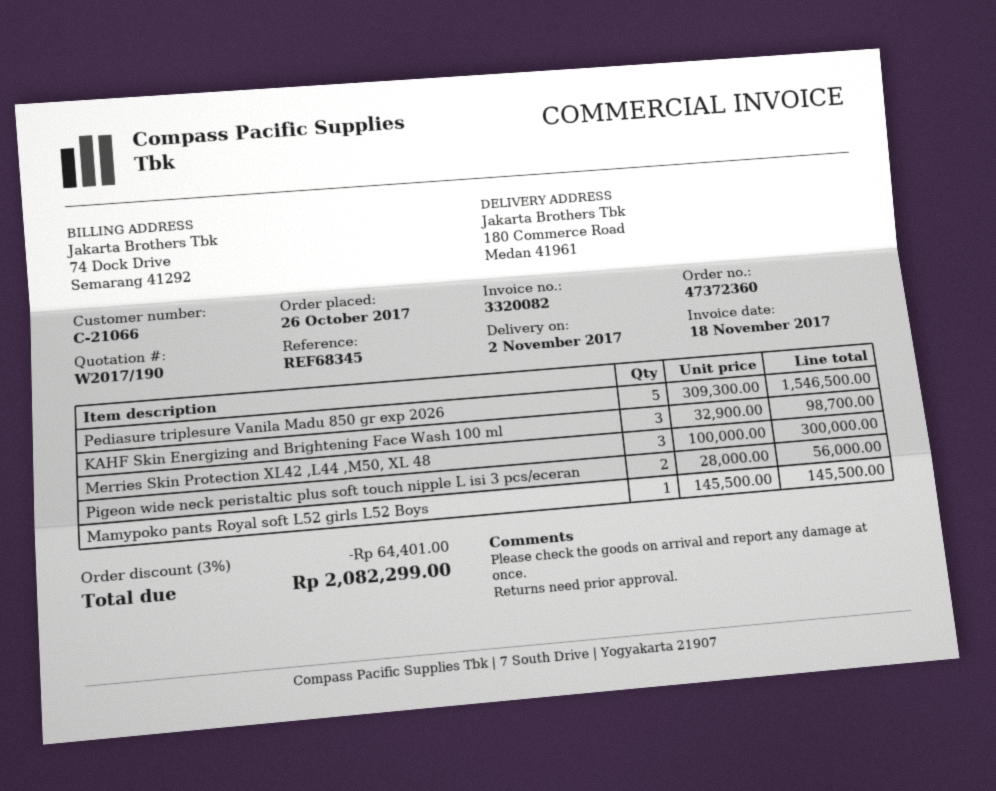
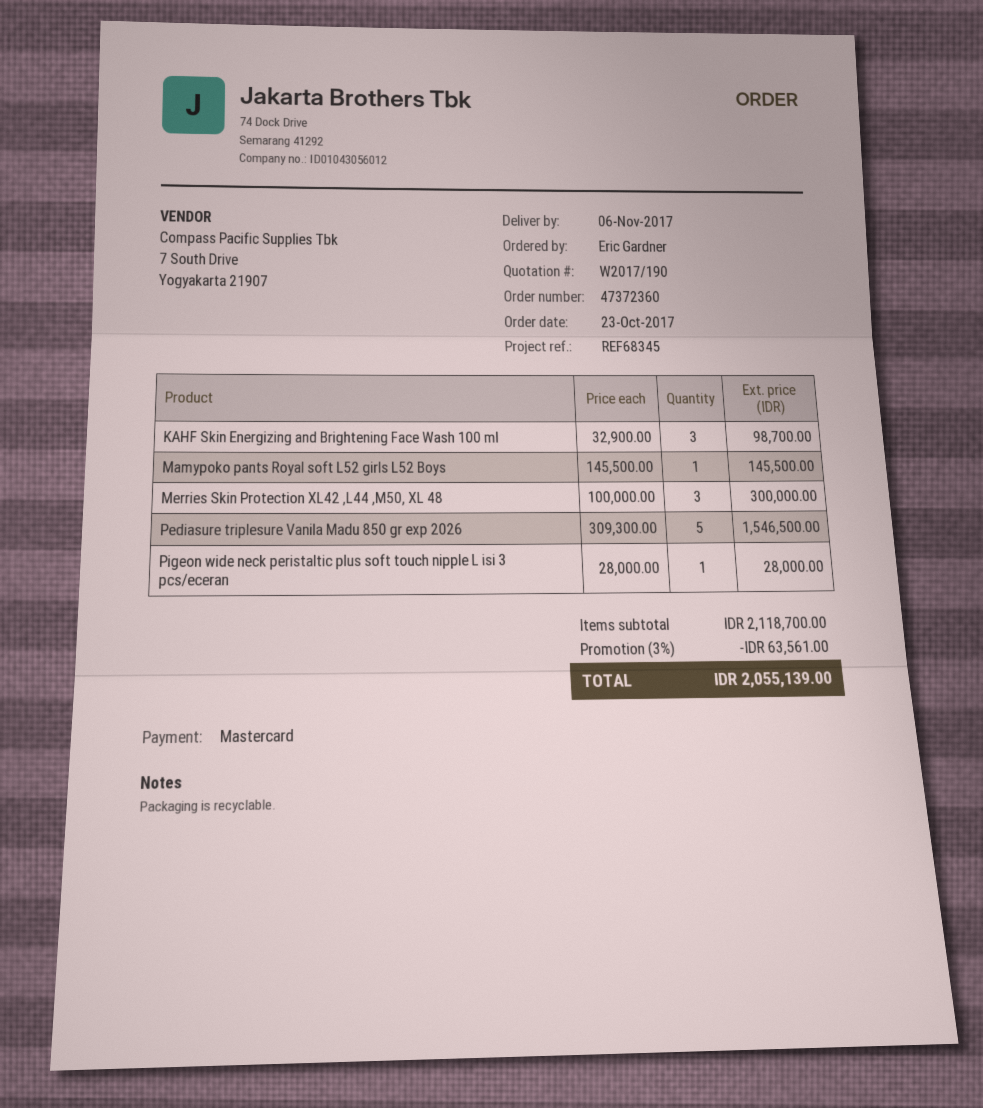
order date: 2017-10-26 -> 2017-10-23
delivery date: 2017-11-02 -> 2017-11-06
Pigeon wide neck peristaltic plus soft touch nipple L isi 3 pcs/eceran: 2 x 28000.00 = 56000.00 -> 1 x 28000.00 = 28000.00
discount: 3% = 64401.00 -> 3% = 63561.00
total: 2082299.00 -> 2055139.00

